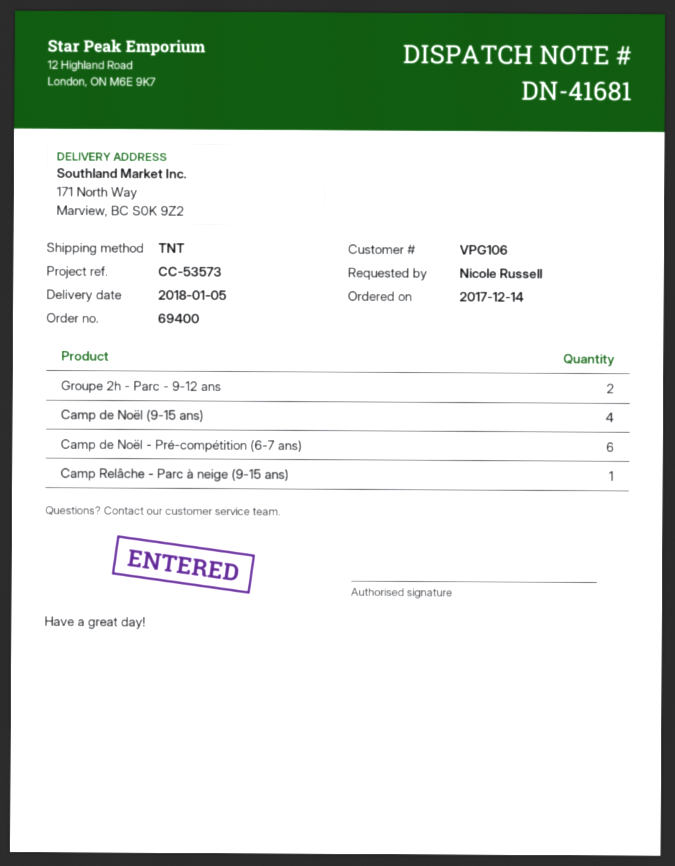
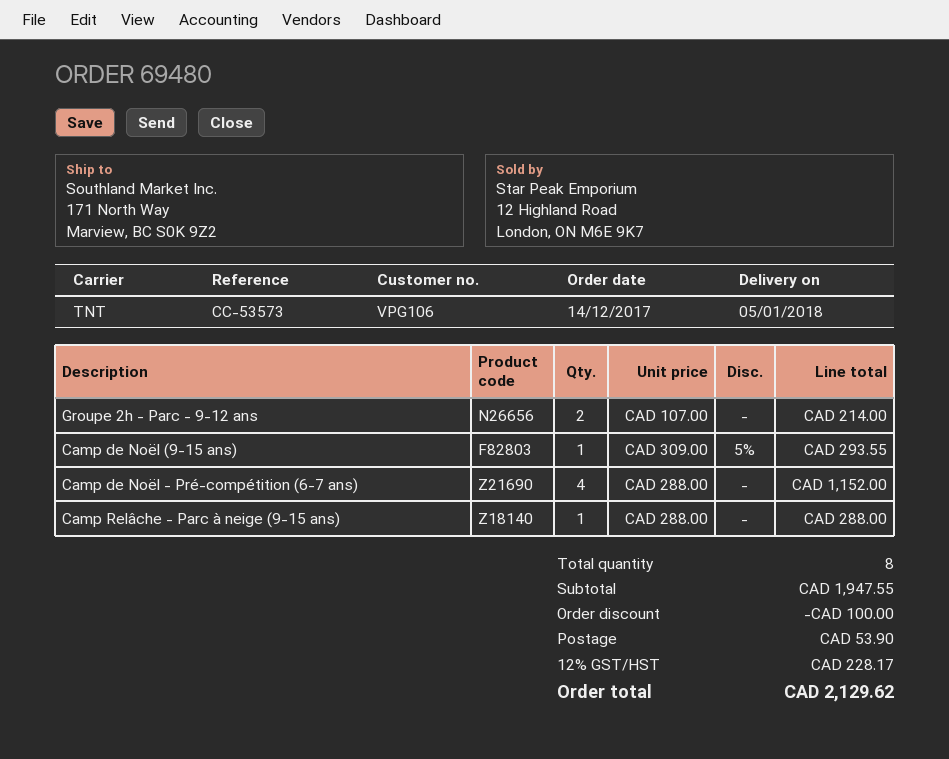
order number: 69400 -> 69480
Camp de Noël (9-15 ans): 4 -> 1
Camp de Noël - Pré-compétition (6-7 ans): 6 -> 4

